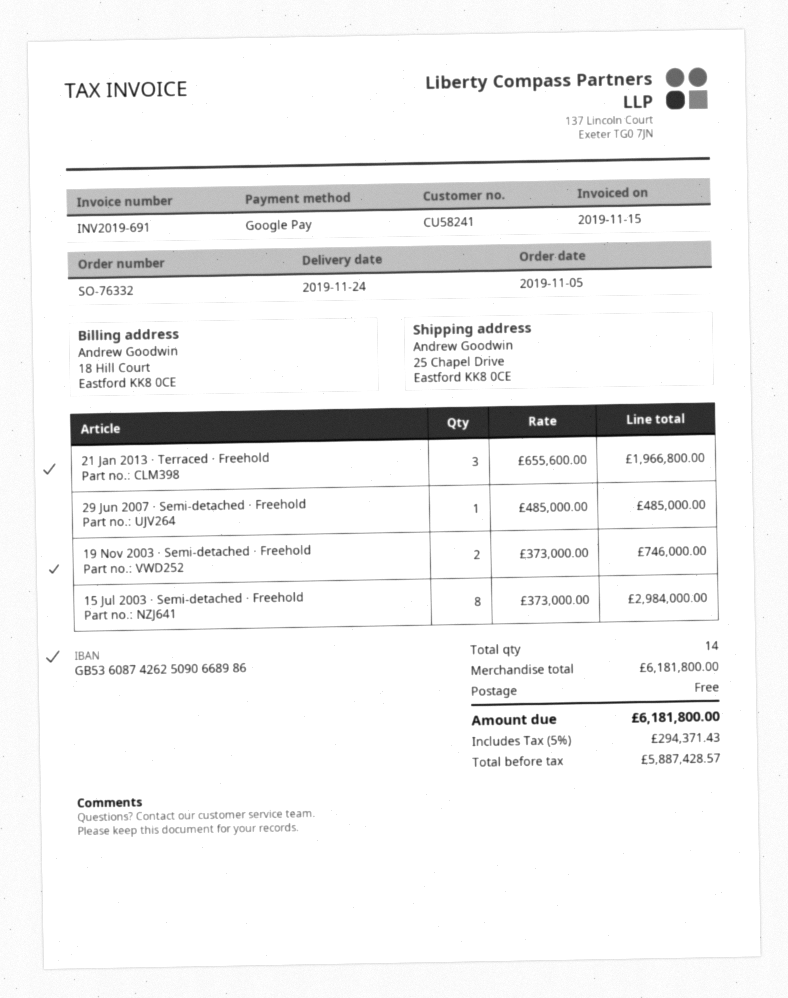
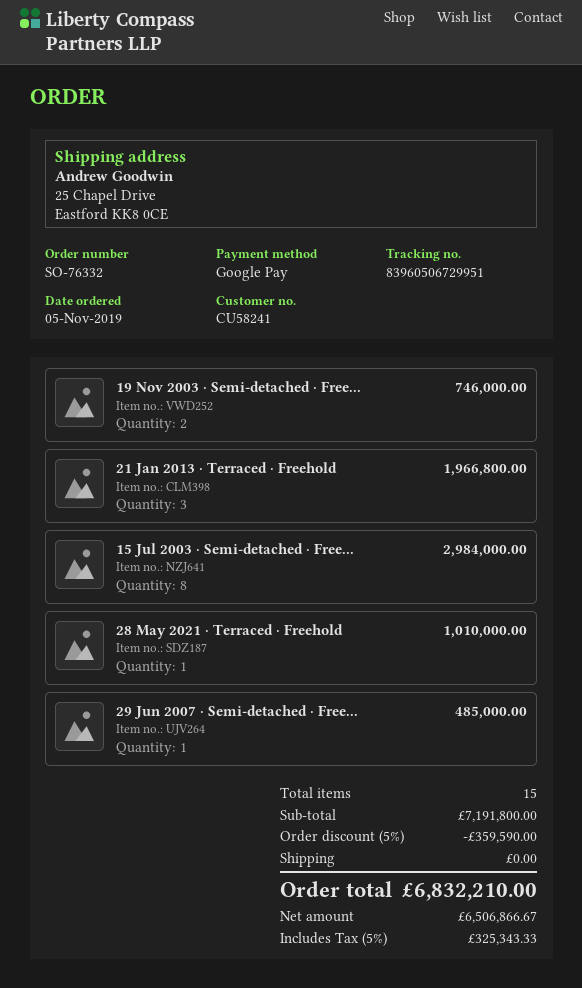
28 May 2021 · Terraced · Freehold: none -> 1 for 1010000.00
total quantity: 14 -> 15
subtotal: 6181800.00 -> 7191800.00
discount: none -> 5% = 359590.00
net: 5887428.57 -> 6506866.67
tax: 5% = 294371.43 -> 5% = 325343.33
total: 6181800.00 -> 6832210.00

